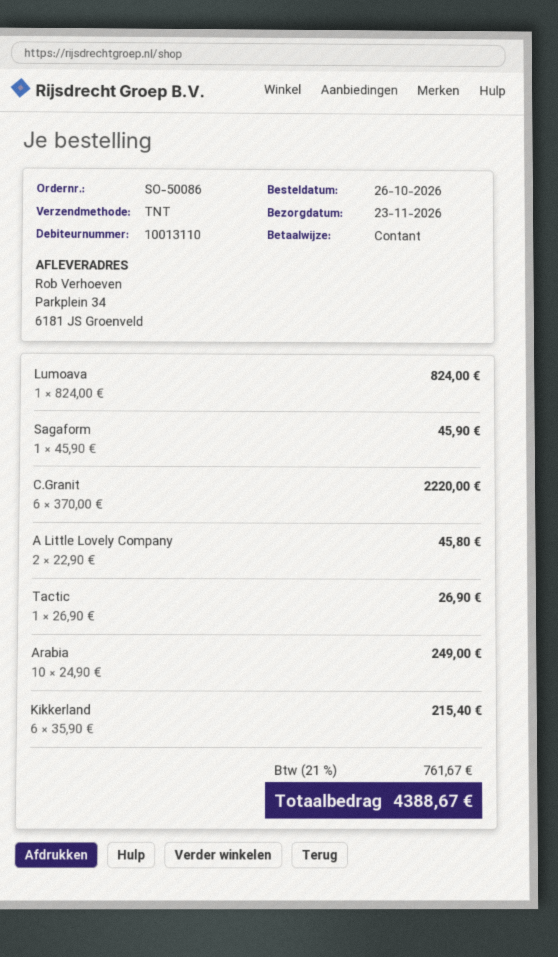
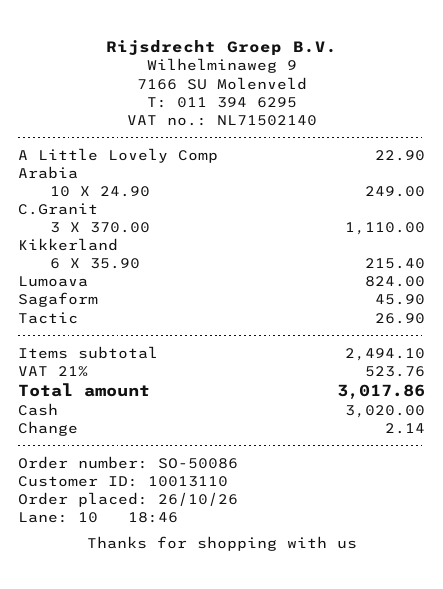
C.Granit: 6 x 370.00 = 2220.00 -> 3 x 370.00 = 1110.00
A Little Lovely Company: 2 x 22.90 = 45.80 -> 1 x 22.90 = 22.90
tax: 21% = 761.67 -> 21% = 523.76
total: 4388.67 -> 3017.86

